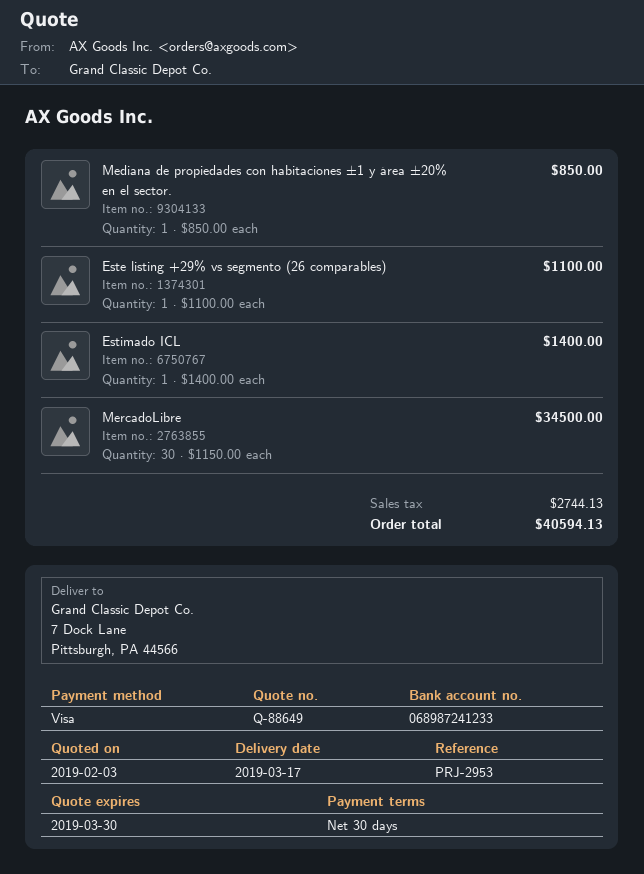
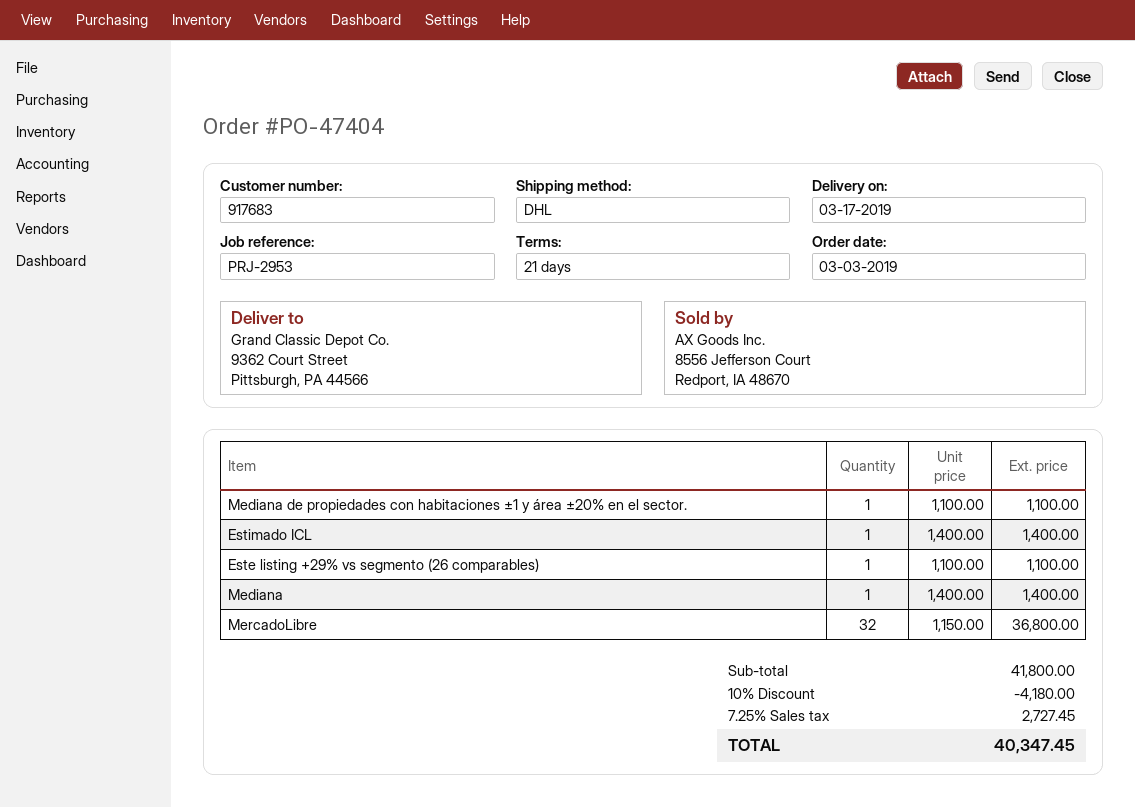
payment terms: 30 days -> 21 days
ship to: 7 Dock Lane, Pittsburgh, PA 44566 -> 9362 Court Street, Pittsburgh, PA 44566
Mediana de propiedades con habitaciones ±1 y área ±20% en el sector.: 1 x 850.00 = 850.00 -> 1 x 1100.00 = 1100.00
MercadoLibre: 30 x 1150.00 = 34500.00 -> 32 x 1150.00 = 36800.00
Mediana: none -> 1 x 1400.00 = 1400.00
discount: none -> 10% = 4180.00
tax: 2744.13 -> 2727.45
total: 40594.13 -> 40347.45

